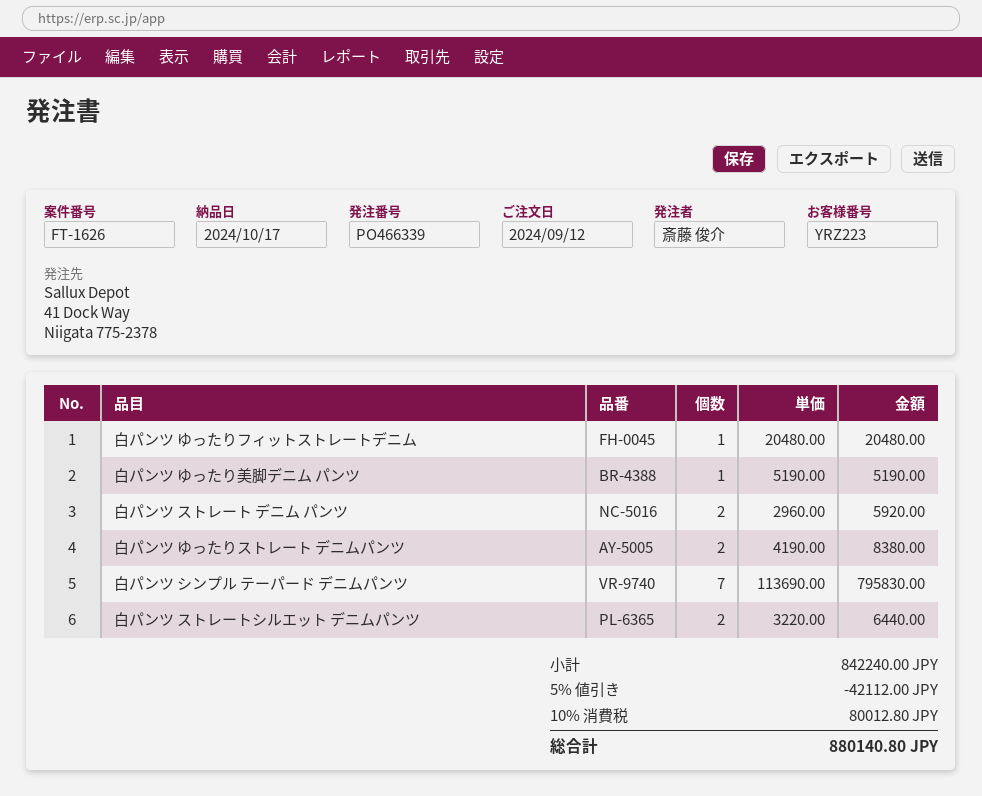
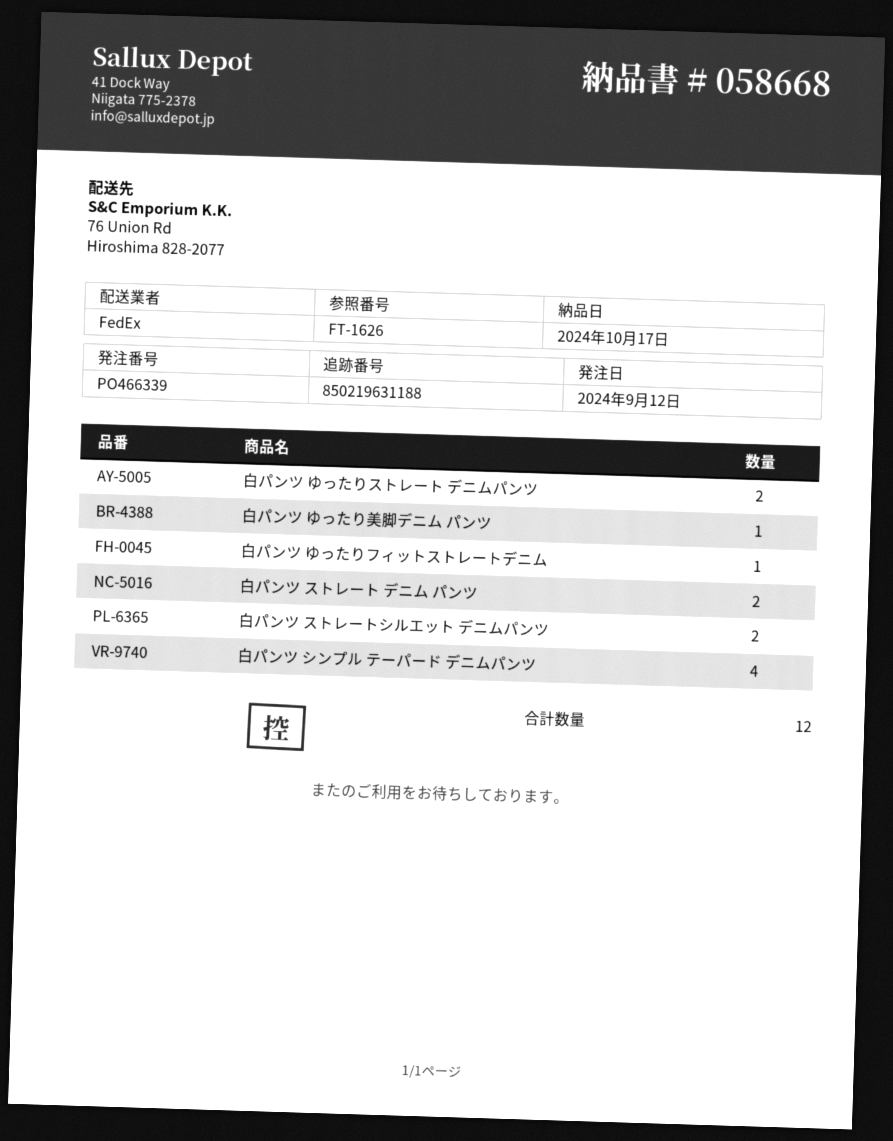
白パンツ シンプル テーパード デニムパンツ: 7 -> 4

